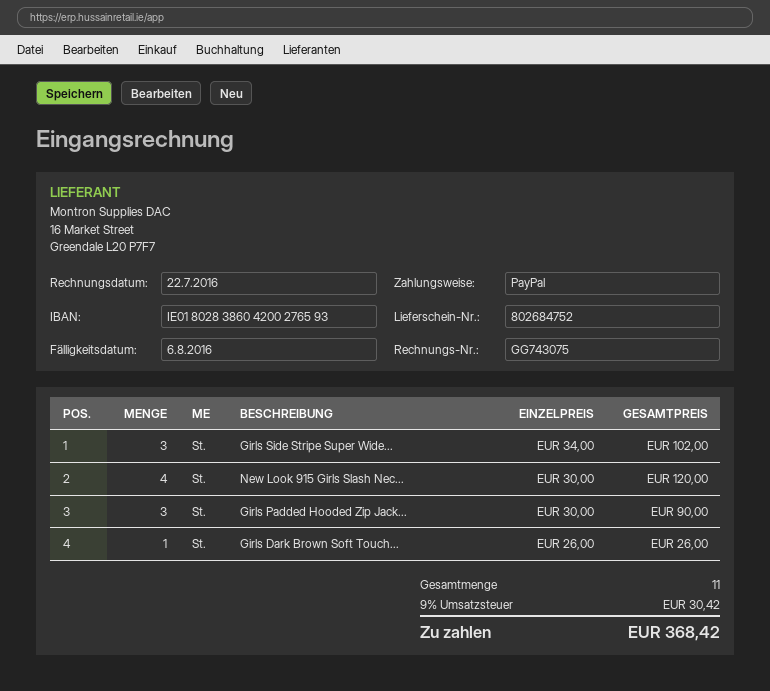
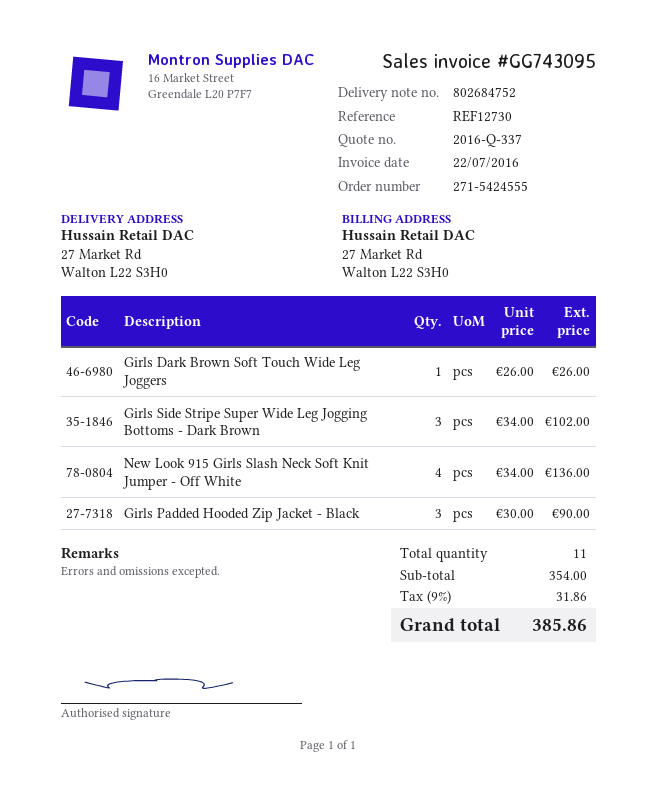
invoice number: GG743075 -> GG743095
New Look 915 Girls Slash Nec...: 4 x 30.00 = 120.00 -> 4 x 34.00 = 136.00
tax: 9% = 30.42 -> 9% = 31.86
total: 368.42 -> 385.86

